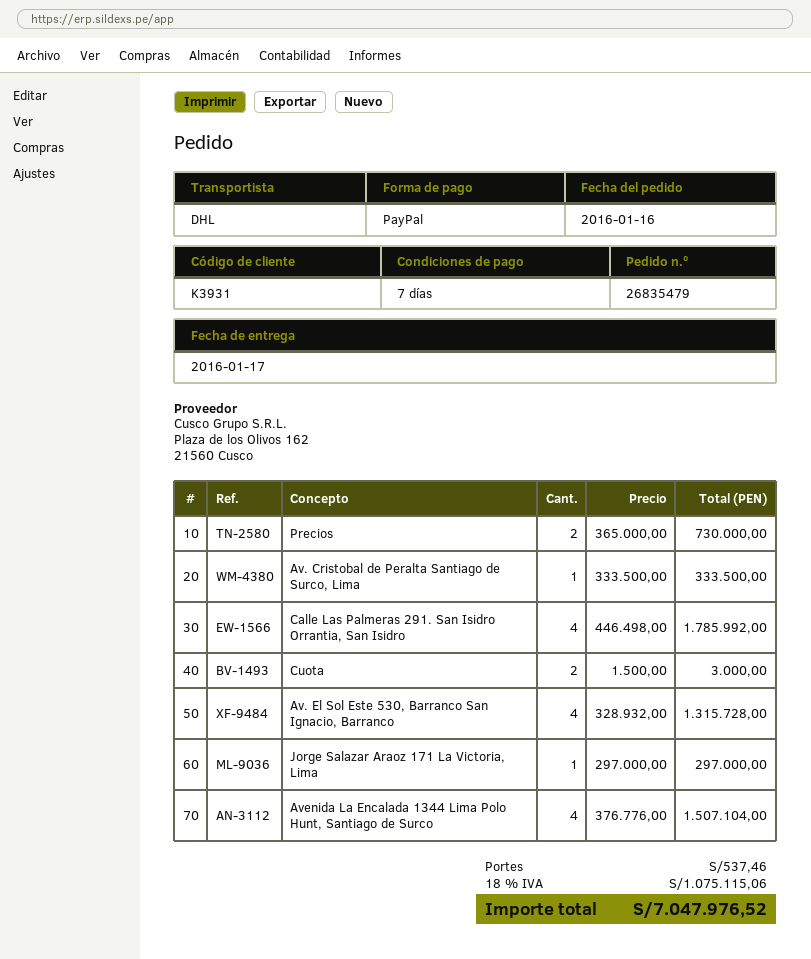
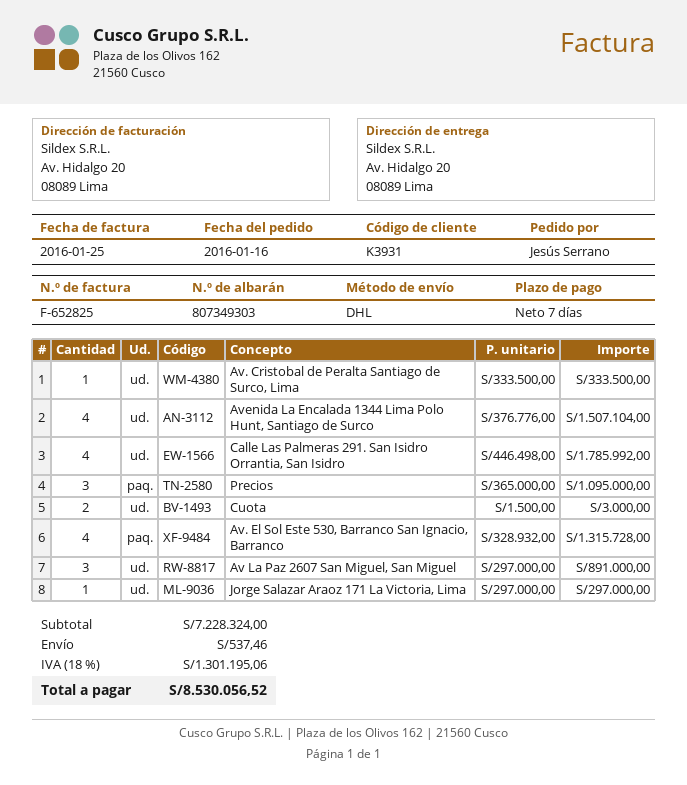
Precios: 2 x 365000.00 = 730000.00 -> 3 x 365000.00 = 1095000.00
Av La Paz 2607 San Miguel, San Miguel: none -> 3 x 297000.00 = 891000.00
tax: 18% = 1075115.06 -> 18% = 1301195.06
total: 7047976.52 -> 8530056.52

